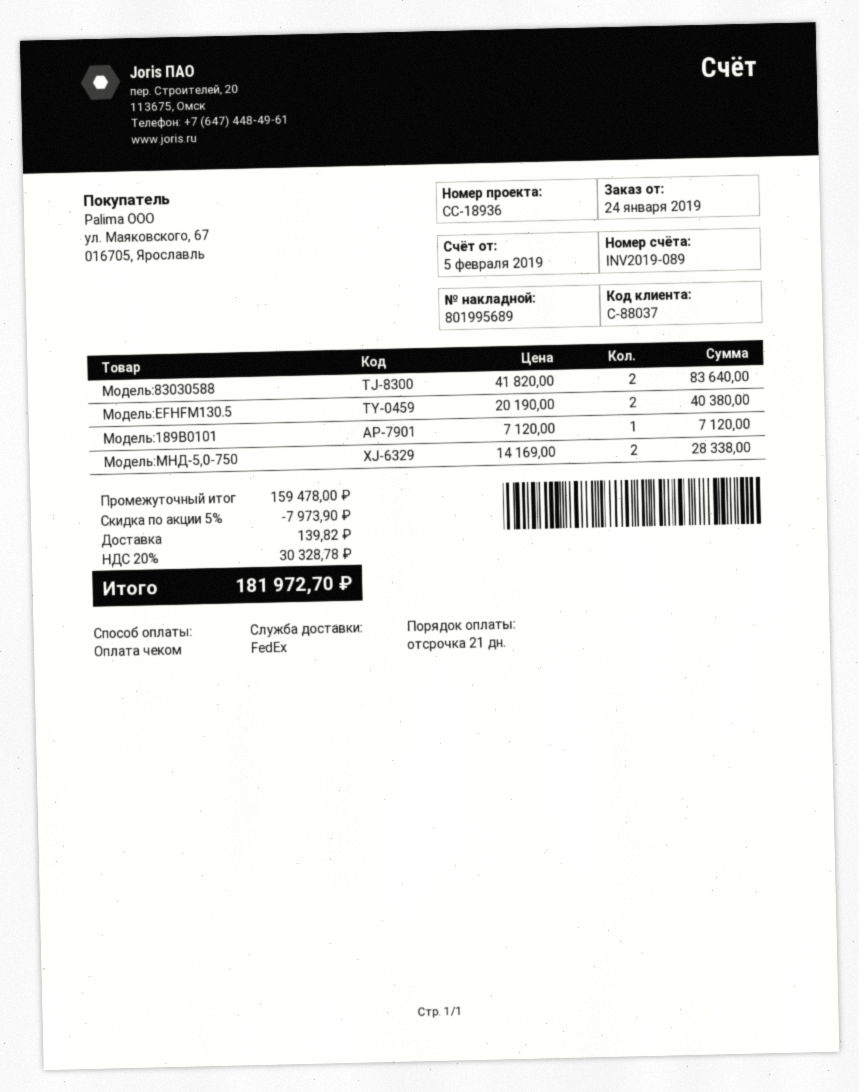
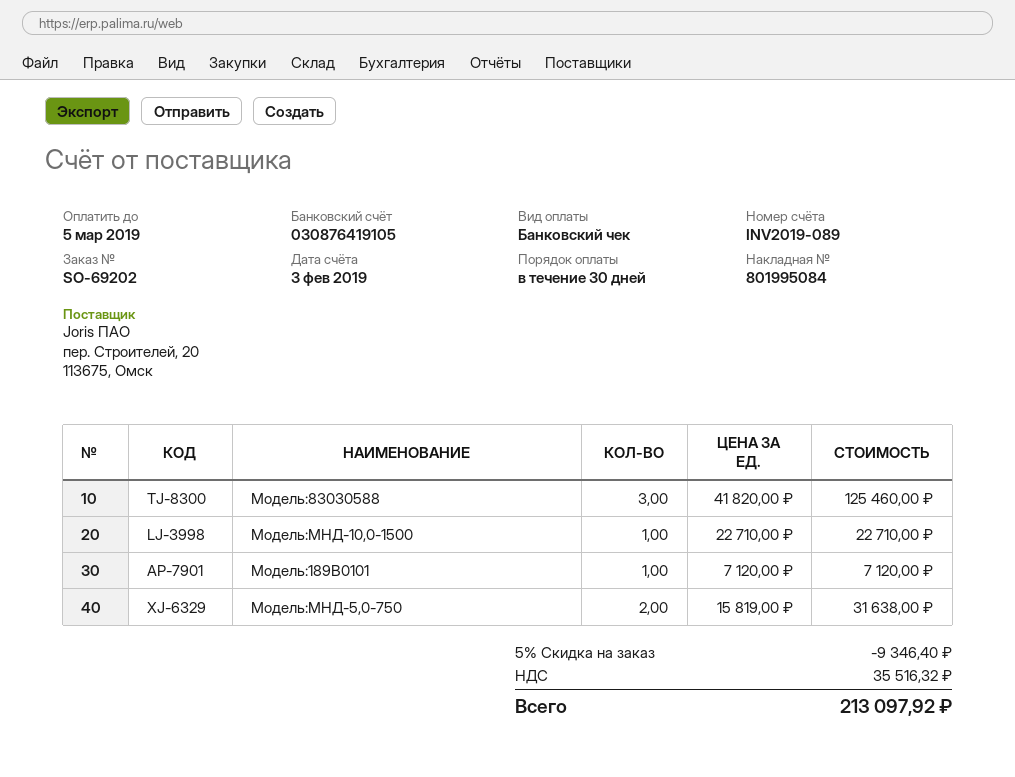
delivery note number: 801995689 -> 801995084
invoice date: 2019-02-05 -> 2019-02-03
payment terms: 21 days -> 30 days
Модель:83030588: 2 x 41820.00 = 83640.00 -> 3 x 41820.00 = 125460.00
Модель:EFHFM130.5: 2 x 20190.00 = 40380.00 -> none
Модель:МНД-5,0-750: 2 x 14169.00 = 28338.00 -> 2 x 15819.00 = 31638.00
Модель:МНД-10,0-1500: none -> 1 x 22710.00 = 22710.00
discount: 5% = 7973.90 -> 5% = 9346.40
shipping: 139.82 -> none
tax: 30328.78 -> 35516.32
total: 181972.70 -> 213097.92

